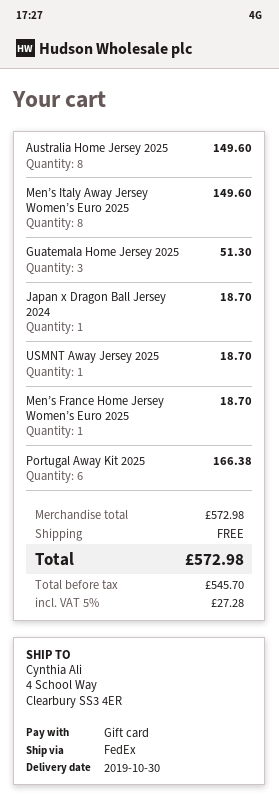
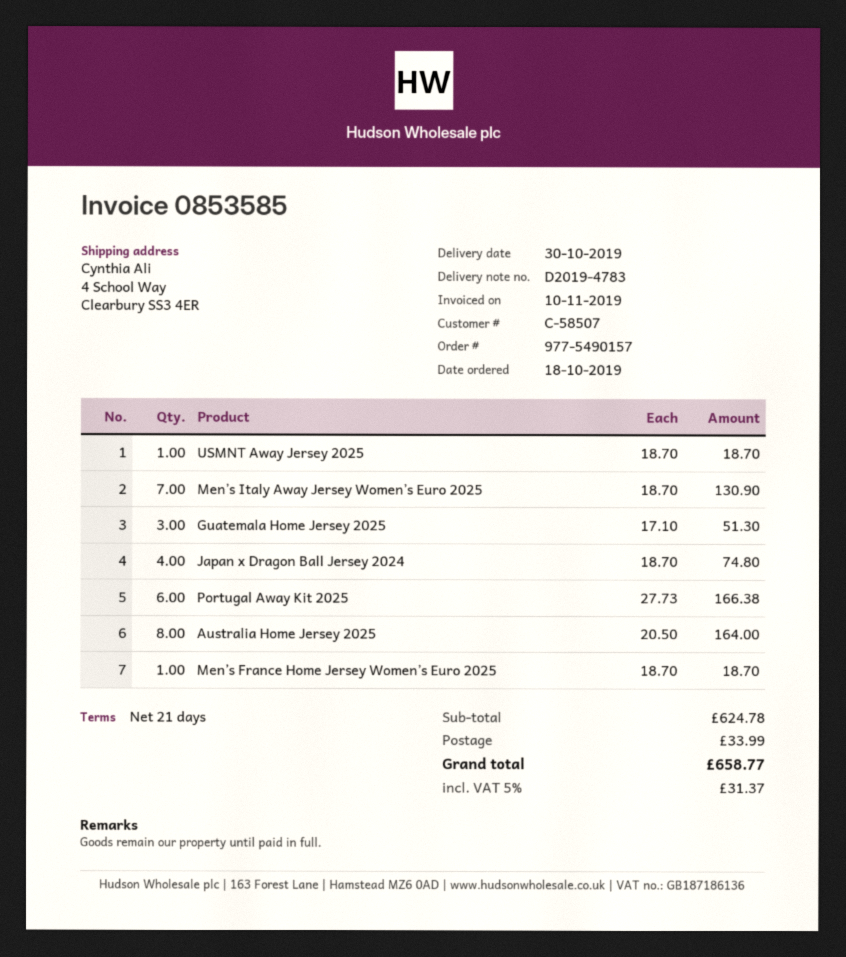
Australia Home Jersey 2025: 8 for 149.60 -> 8 for 164.00
Men’s Italy Away Jersey Women’s Euro 2025: 8 for 149.60 -> 7 for 130.90
Japan x Dragon Ball Jersey 2024: 1 for 18.70 -> 4 for 74.80
subtotal: 572.98 -> 624.78
shipping: 0.00 -> 33.99
tax: 5% = 27.28 -> 5% = 31.37
total: 572.98 -> 658.77

